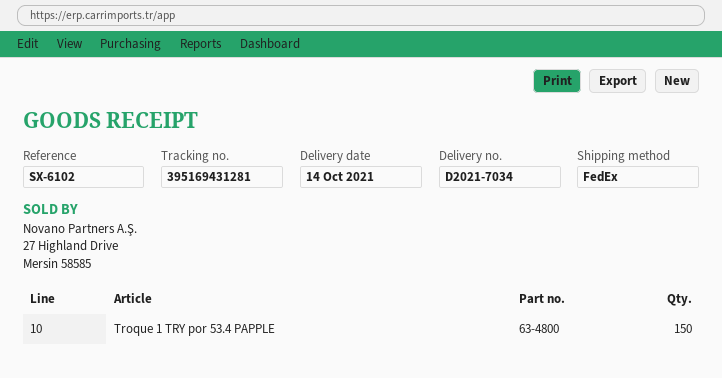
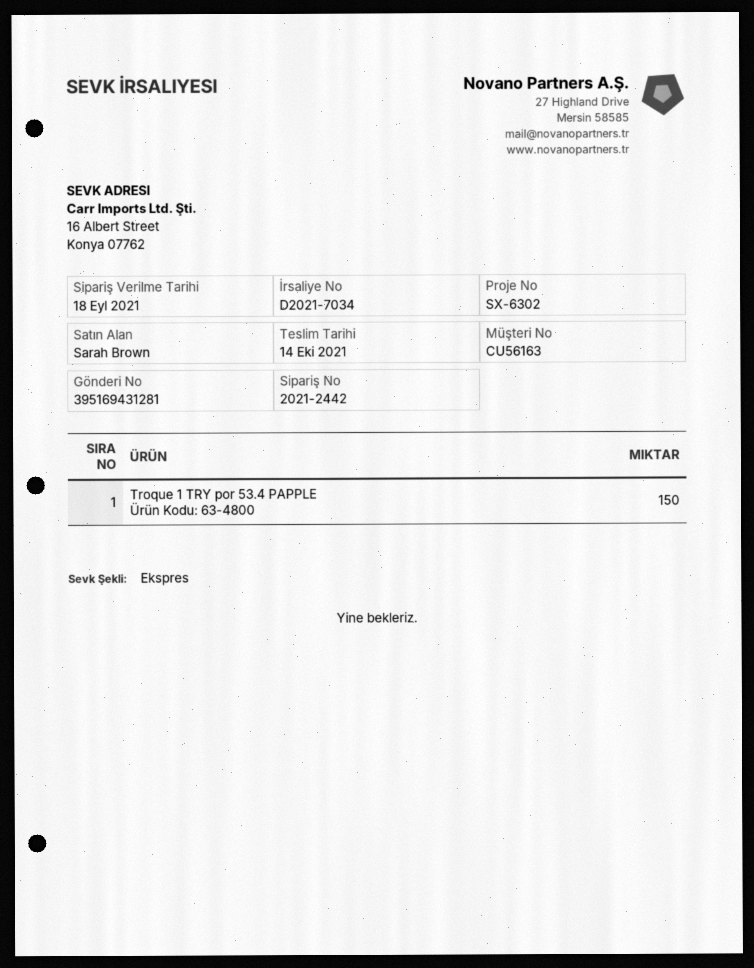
reference: SX-6102 -> SX-6302
shipping method: FedEx -> express

